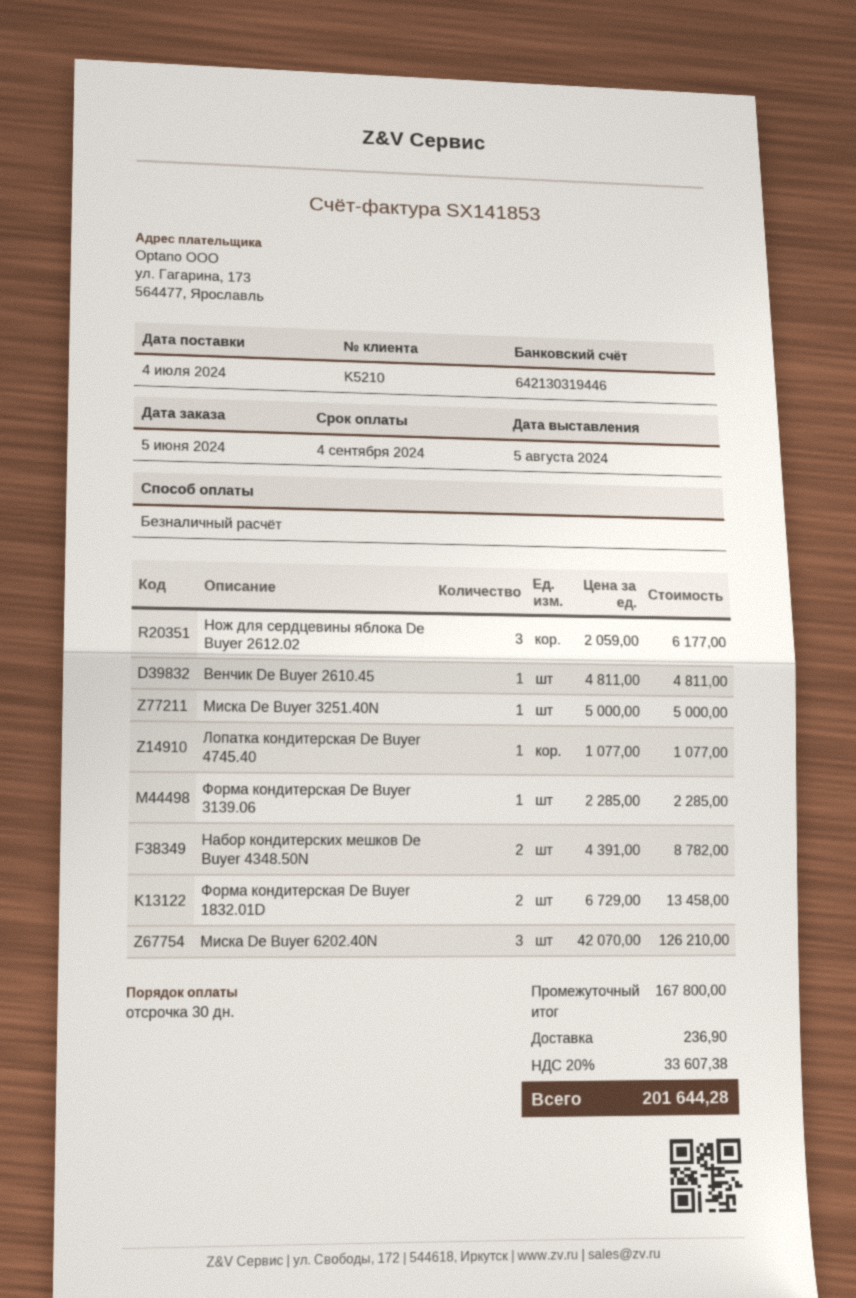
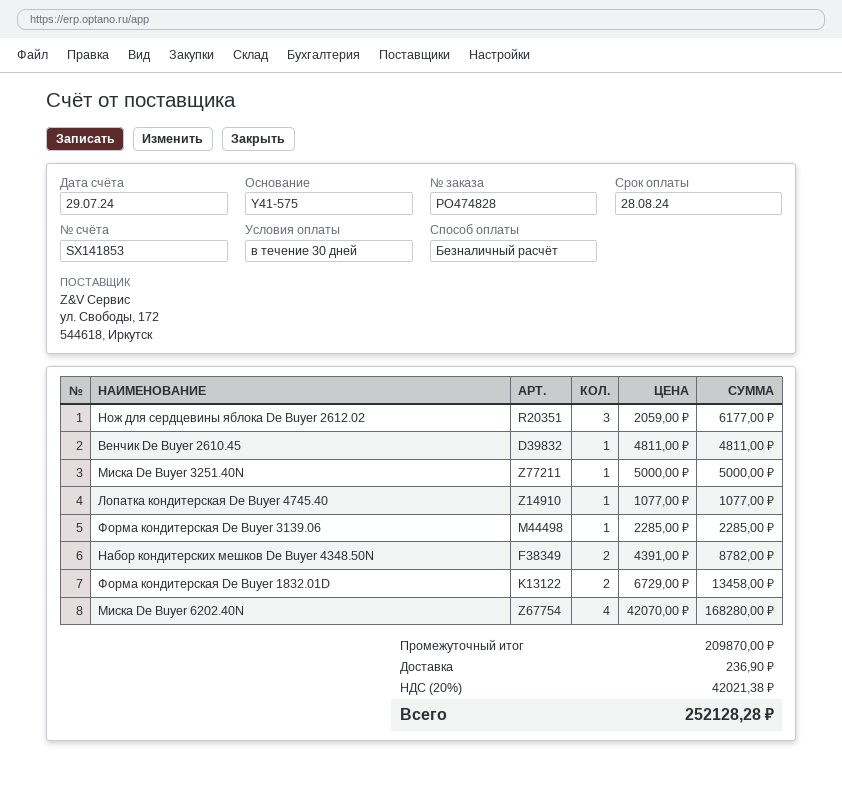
invoice date: 2024-08-05 -> 2024-07-29
due date: 2024-09-04 -> 2024-08-28
Миска De Buyer 6202.40N: 3 x 42070.00 = 126210.00 -> 4 x 42070.00 = 168280.00
subtotal: 167800.00 -> 209870.00
tax: 20% = 33607.38 -> 20% = 42021.38
total: 201644.28 -> 252128.28

